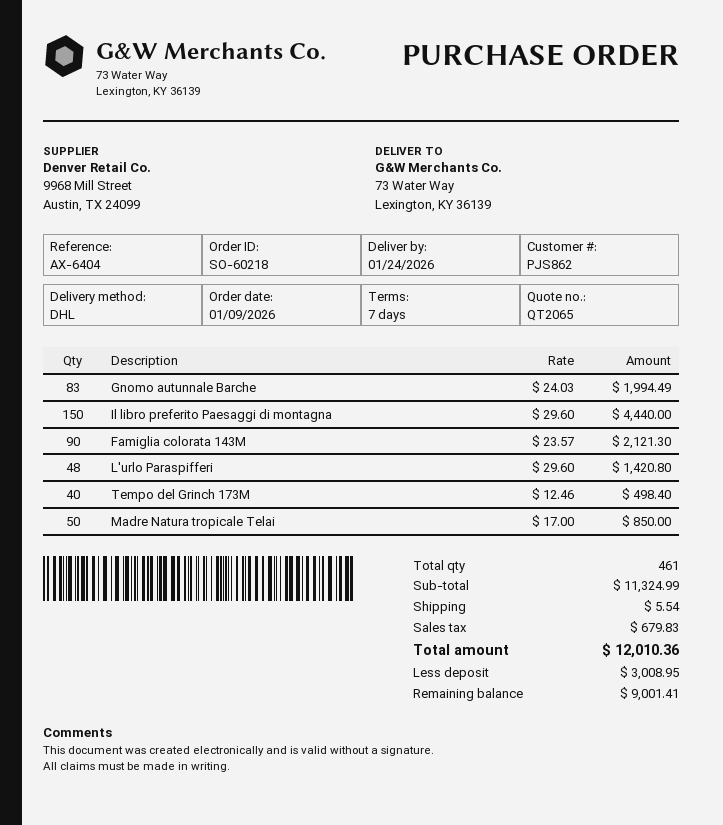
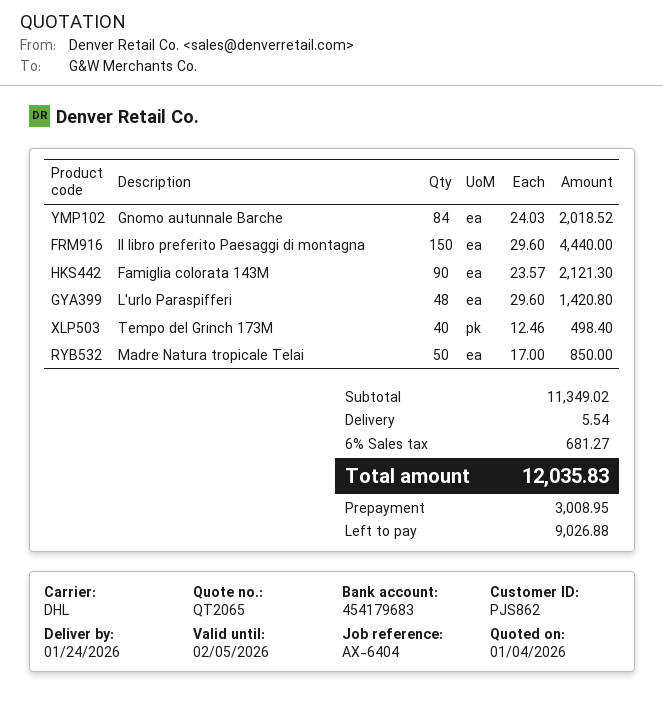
Gnomo autunnale Barche: 83 x 24.03 = 1994.49 -> 84 x 24.03 = 2018.52
subtotal: 11324.99 -> 11349.02
tax: 679.83 -> 681.27
total: 12010.36 -> 12035.83
balance: 9001.41 -> 9026.88

